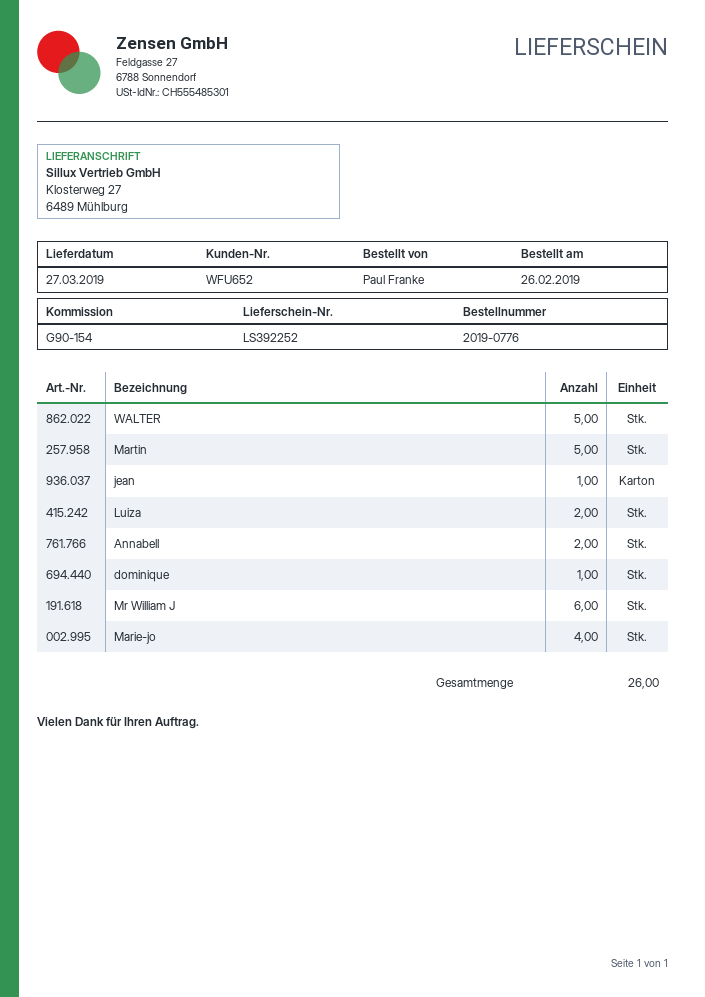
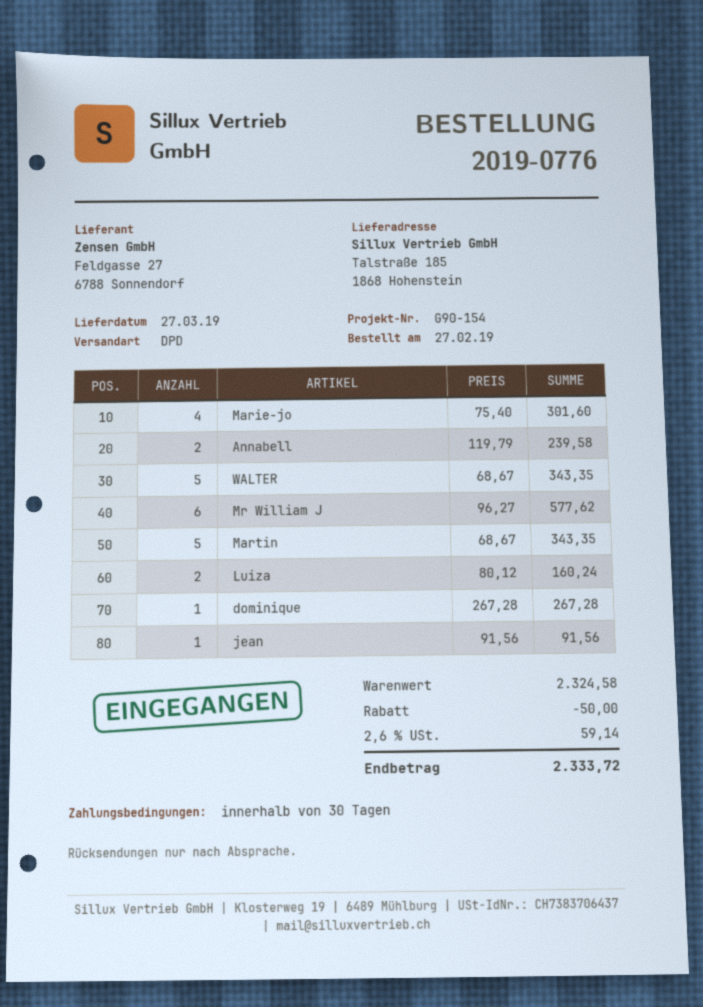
order date: 2019-02-26 -> 2019-02-27
ship to: Klosterweg 27, 6489 Mühlburg -> Talstraße 185, 1868 Hohenstein

